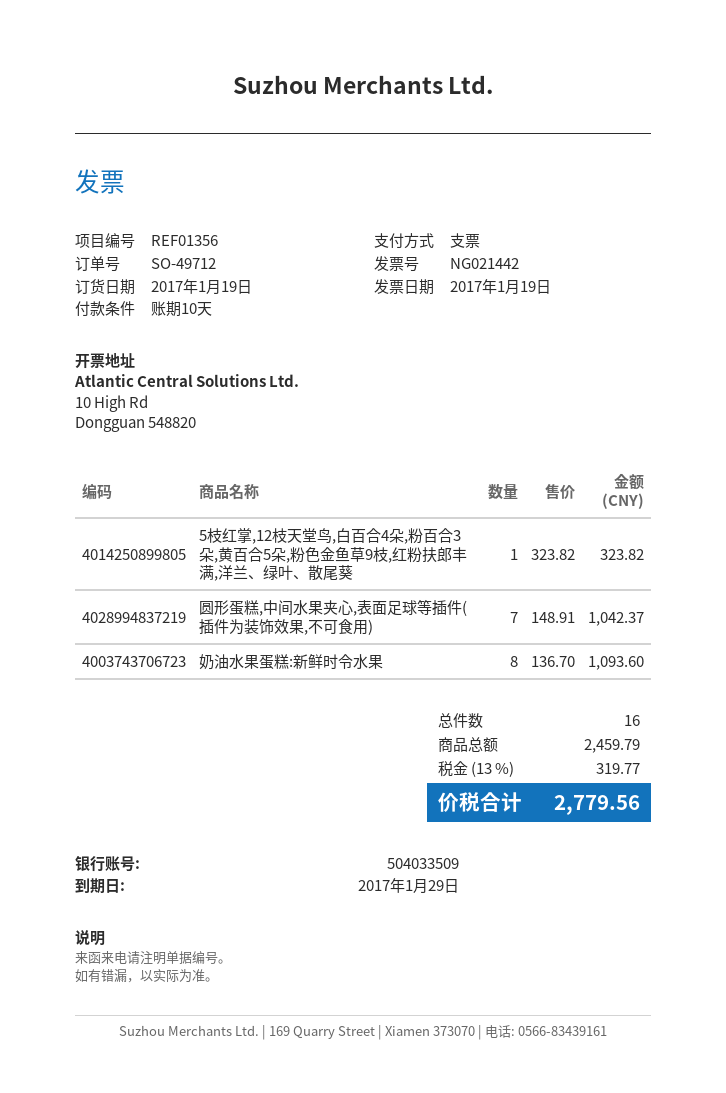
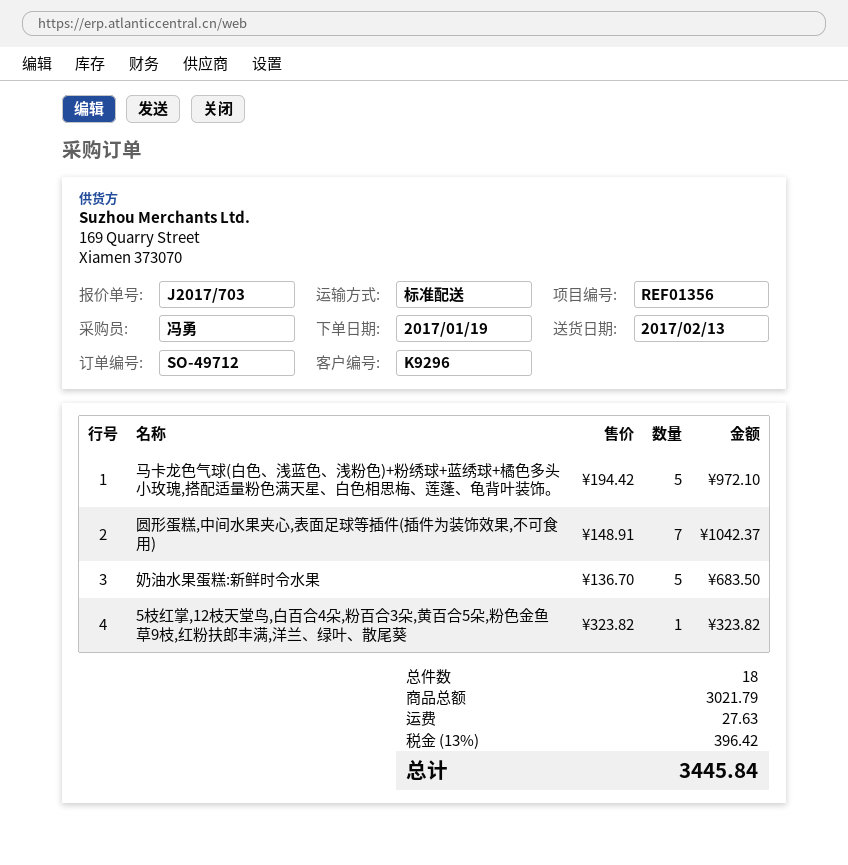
奶油水果蛋糕:新鲜时令水果: 8 x 136.70 = 1093.60 -> 5 x 136.70 = 683.50
马卡龙色气球(白色、浅蓝色、浅粉色)+粉绣球+蓝绣球+橘色多头小玫瑰,搭配适量粉色满天星、白色相思梅、莲蓬、龟背叶装饰。: none -> 5 x 194.42 = 972.10
total quantity: 16 -> 18
subtotal: 2459.79 -> 3021.79
shipping: none -> 27.63
tax: 13% = 319.77 -> 13% = 396.42
total: 2779.56 -> 3445.84

